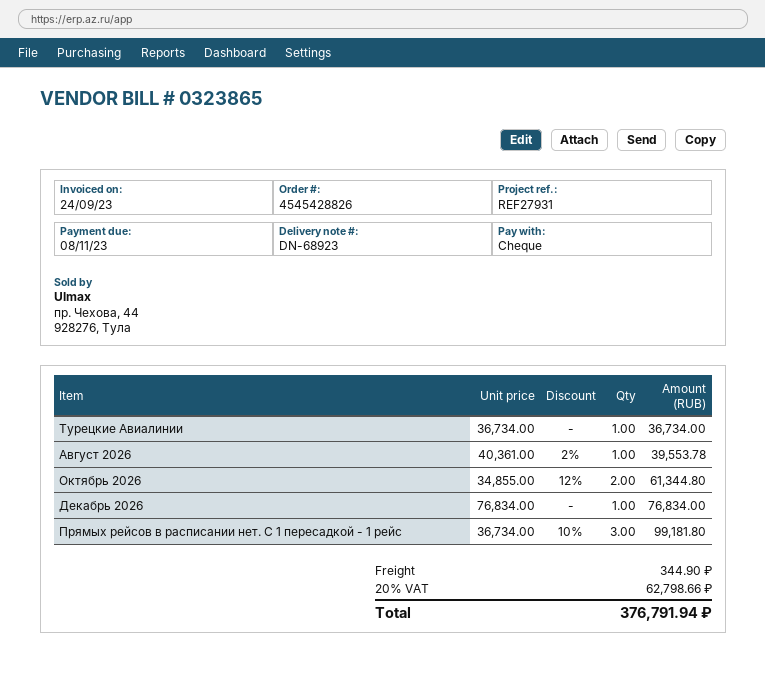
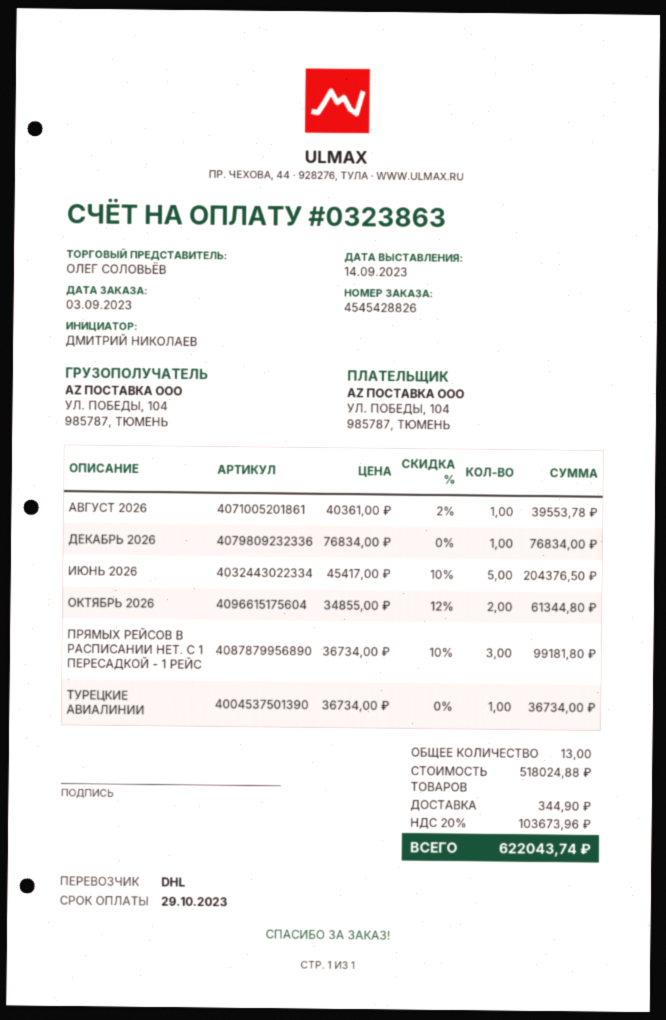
invoice number: 0323865 -> 0323863
invoice date: 2023-09-24 -> 2023-09-14
due date: 2023-11-08 -> 2023-10-29
ИЮНЬ 2026: none -> 5 x 45417.00 - 10% = 204376.50
tax: 20% = 62798.66 -> 20% = 103673.96
total: 376791.94 -> 622043.74

